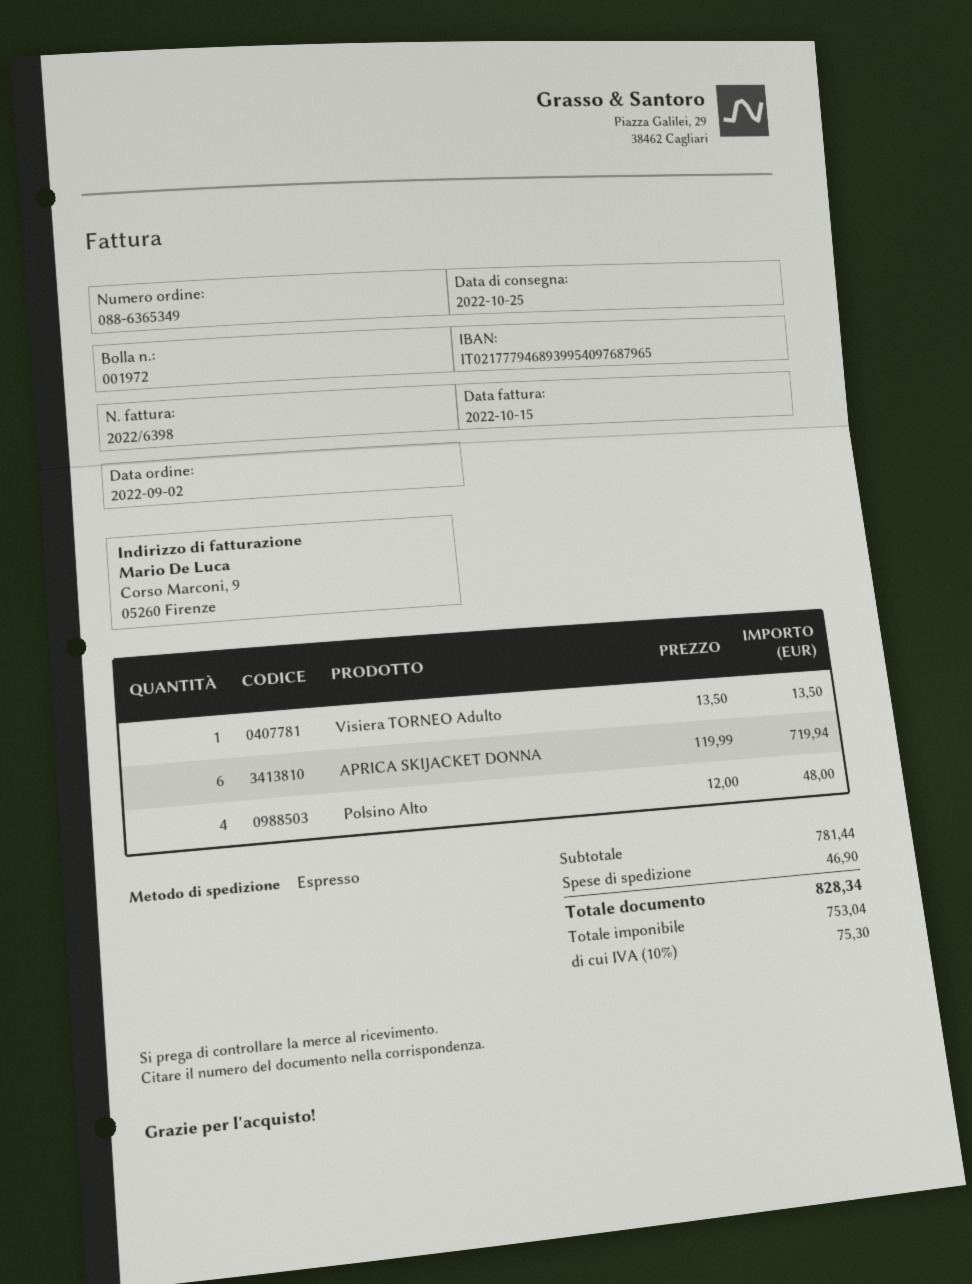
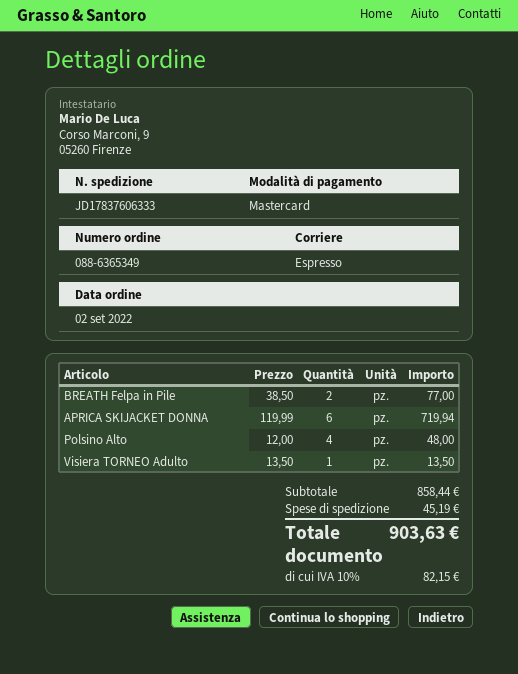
BREATH Felpa in Pile: none -> 2 x 38.50 = 77.00
subtotal: 781.44 -> 858.44
shipping: 46.90 -> 45.19
tax: 10% = 75.30 -> 10% = 82.15
total: 828.34 -> 903.63

